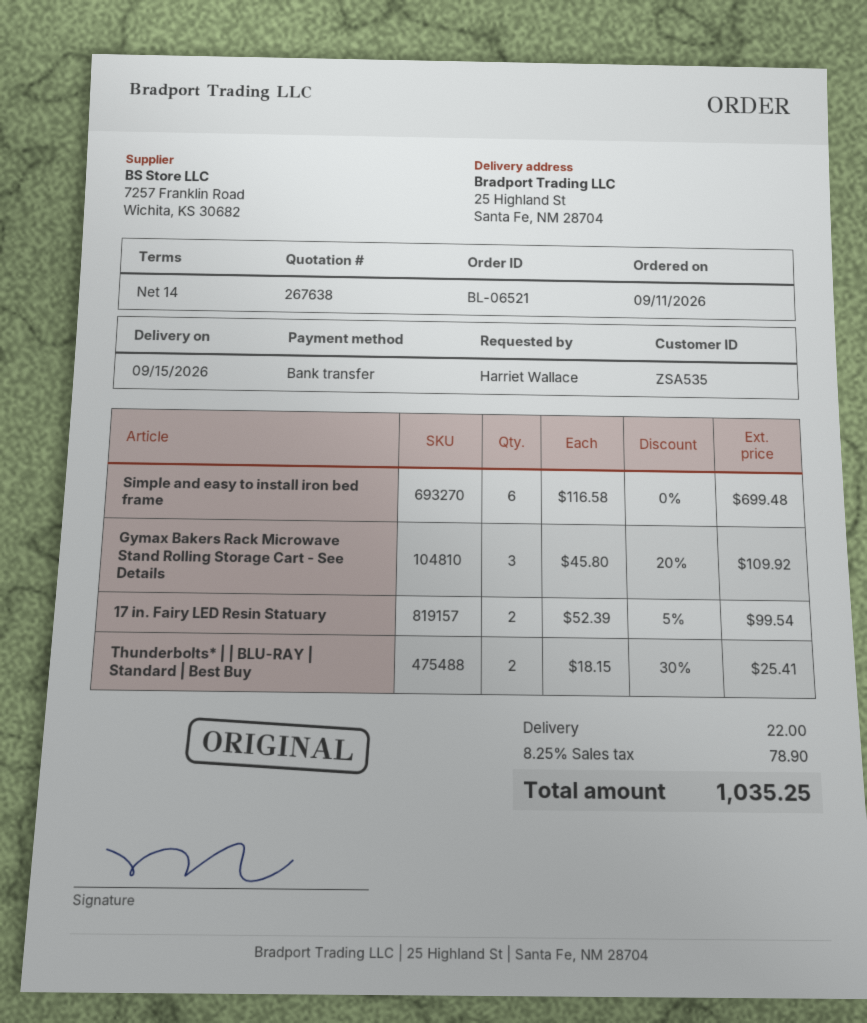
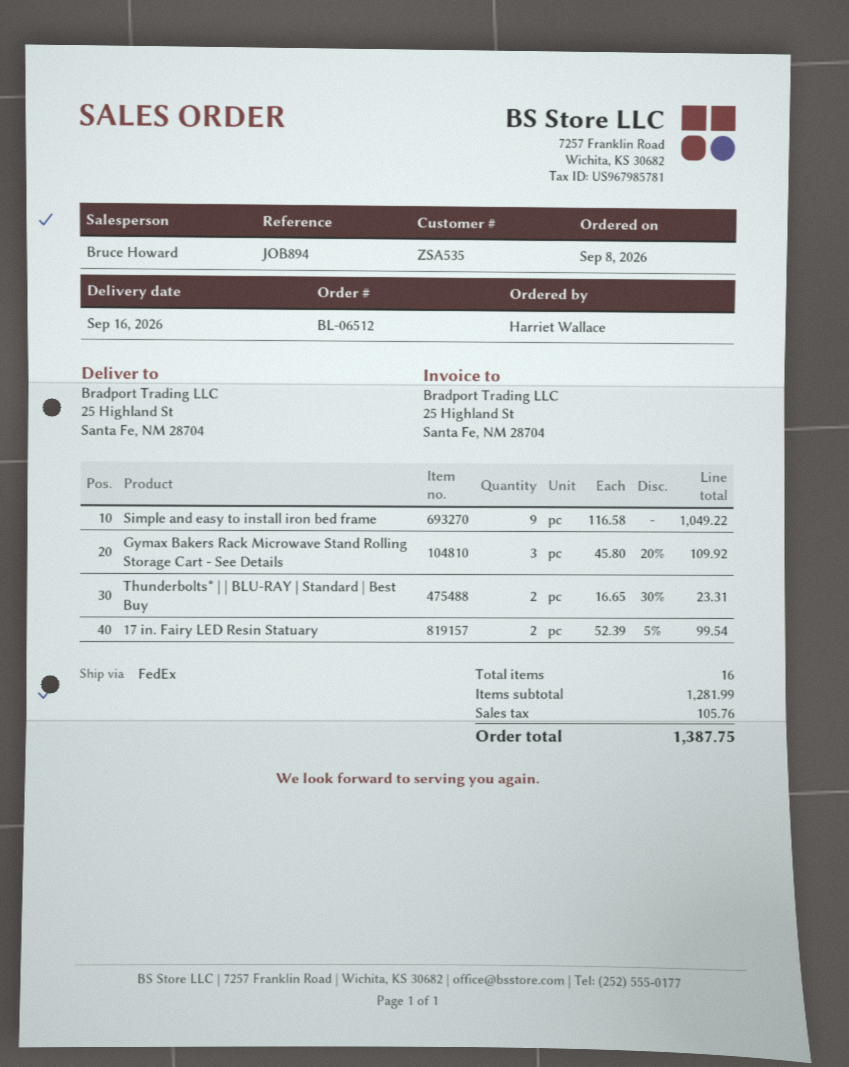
order number: BL-06521 -> BL-06512
order date: 2026-09-11 -> 2026-09-08
delivery date: 2026-09-15 -> 2026-09-16
Simple and easy to install iron bed frame: 6 x 116.58 = 699.48 -> 9 x 116.58 = 1049.22
Thunderbolts* | | BLU-RAY | Standard | Best Buy: 2 x 18.15 - 30% = 25.41 -> 2 x 16.65 - 30% = 23.31
shipping: 22.00 -> none
tax: 78.90 -> 105.76
total: 1035.25 -> 1387.75

